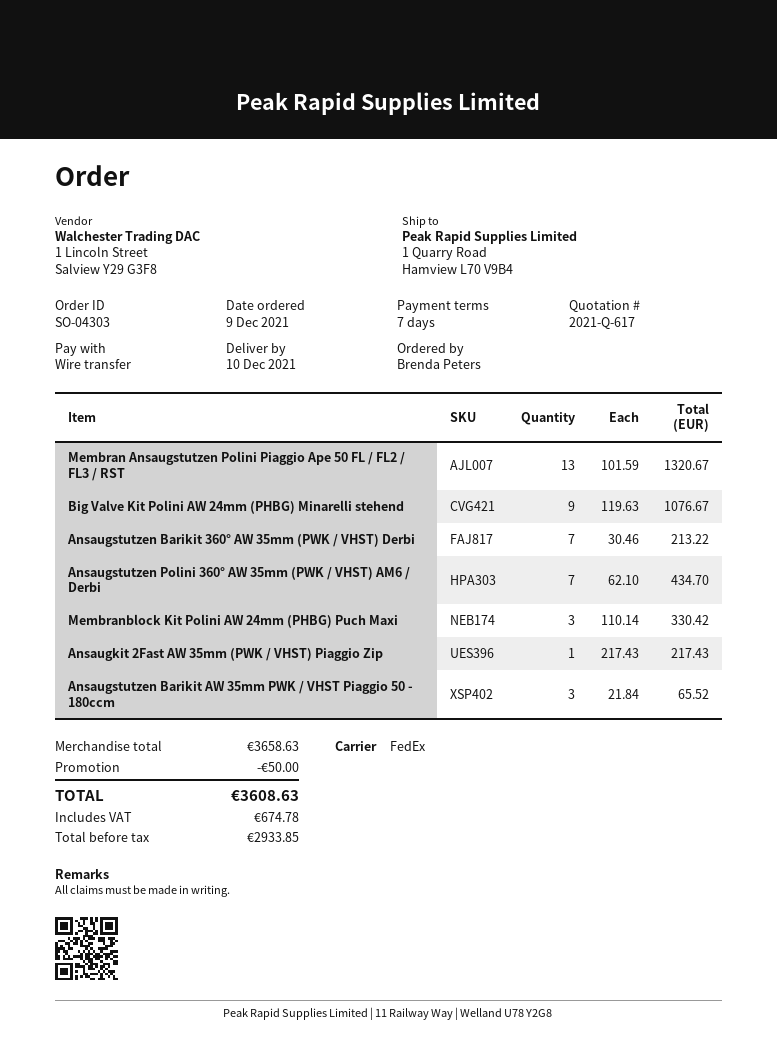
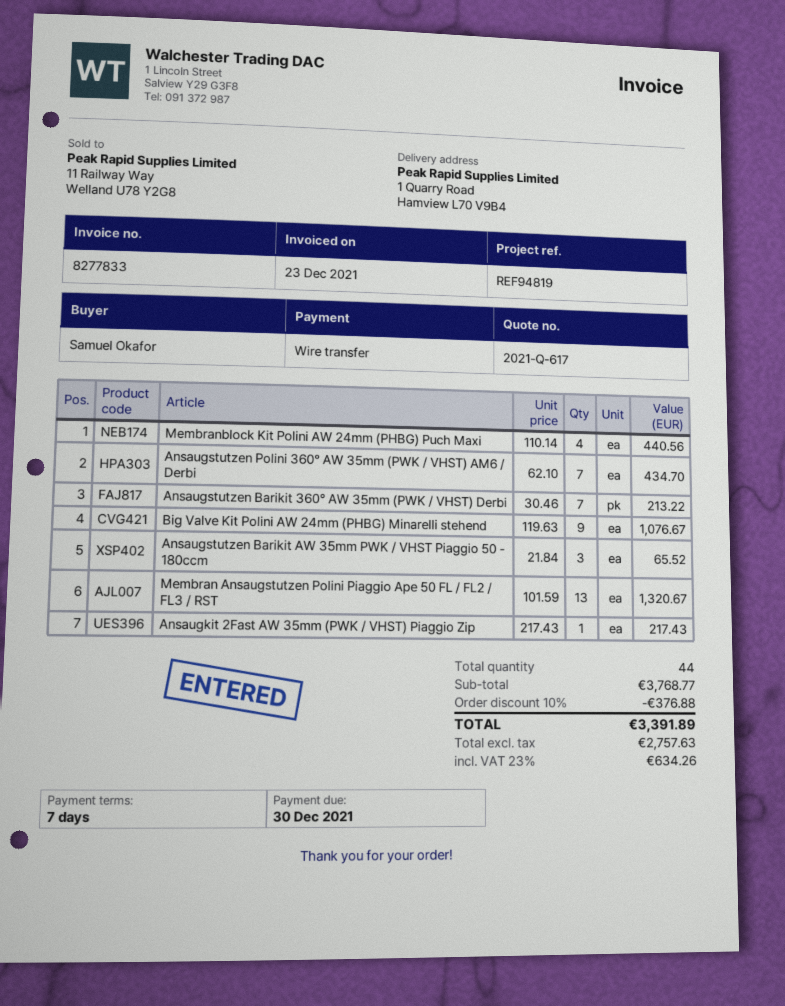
ordered by: Brenda Peters -> Samuel Okafor
Membranblock Kit Polini AW 24mm (PHBG) Puch Maxi: 3 x 110.14 = 330.42 -> 4 x 110.14 = 440.56
subtotal: 3658.63 -> 3768.77
discount: 50.00 -> 376.88
net: 2933.85 -> 2757.63
tax: 674.78 -> 634.26
total: 3608.63 -> 3391.89

